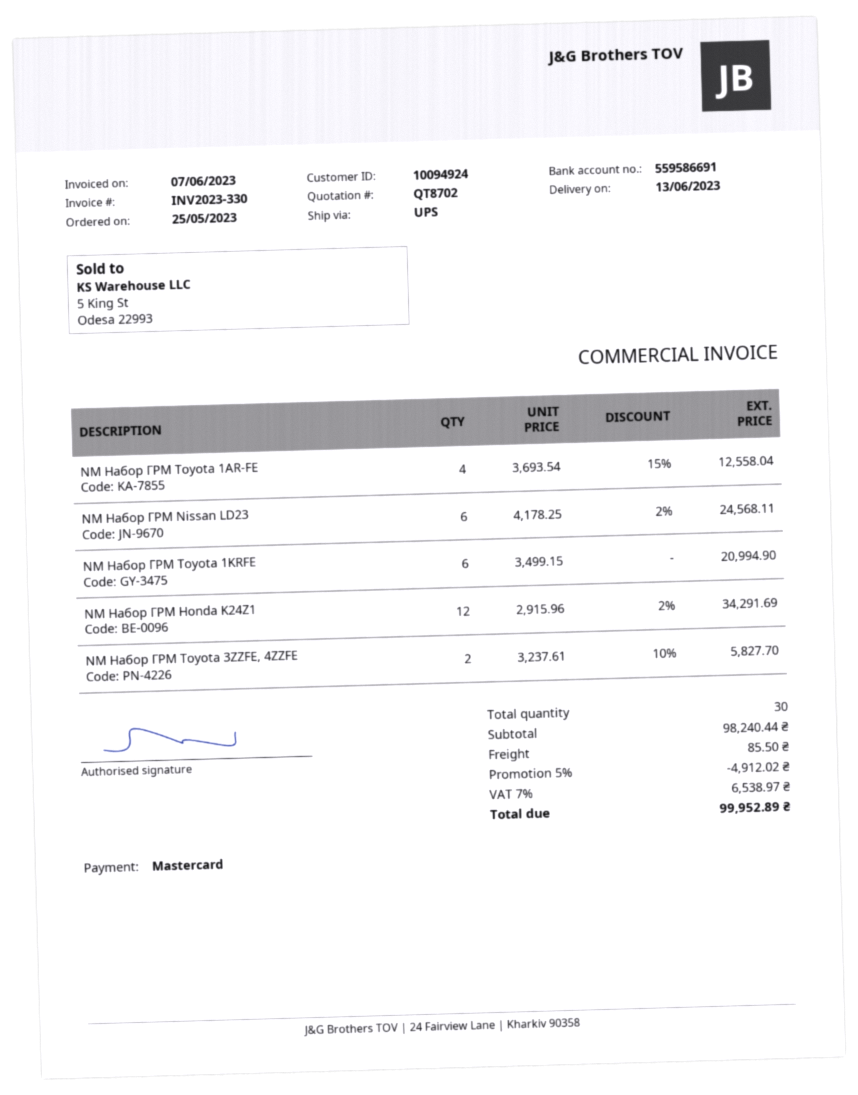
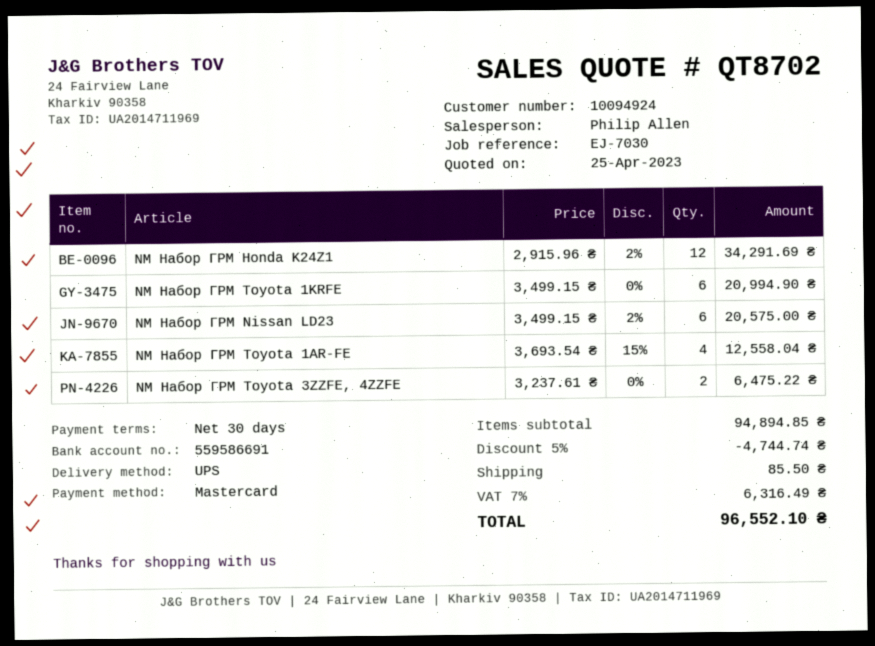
NM Набор ГРМ Nissan LD23: 6 x 4178.25 - 2% = 24568.11 -> 6 x 3499.15 - 2% = 20575.00
NM Набор ГРМ Toyota 3ZZFE, 4ZZFE: 2 x 3237.61 - 10% = 5827.70 -> 2 x 3237.61 = 6475.22
subtotal: 98240.44 -> 94894.85
discount: 5% = 4912.02 -> 5% = 4744.74
tax: 7% = 6538.97 -> 7% = 6316.49
total: 99952.89 -> 96552.10

